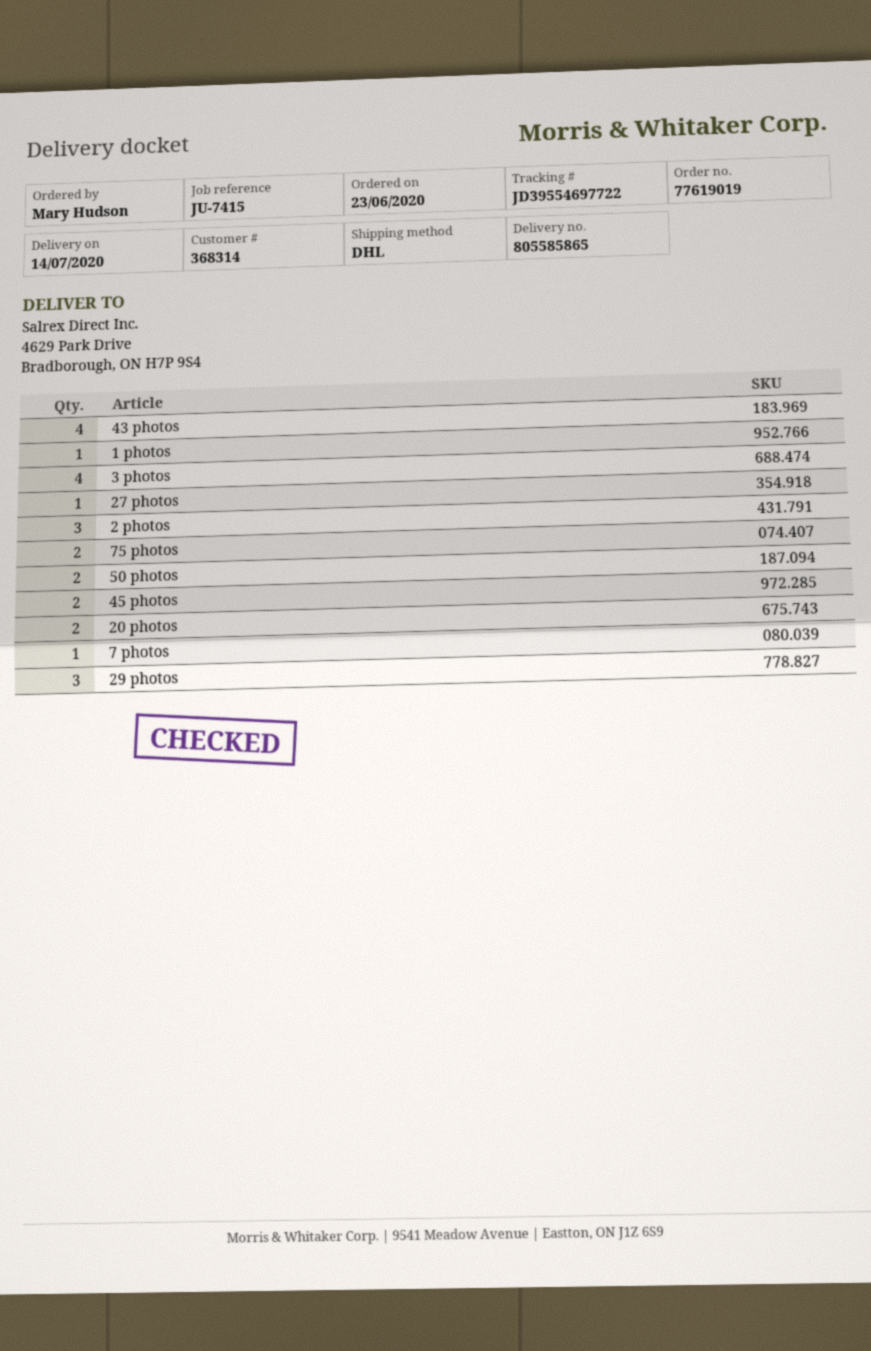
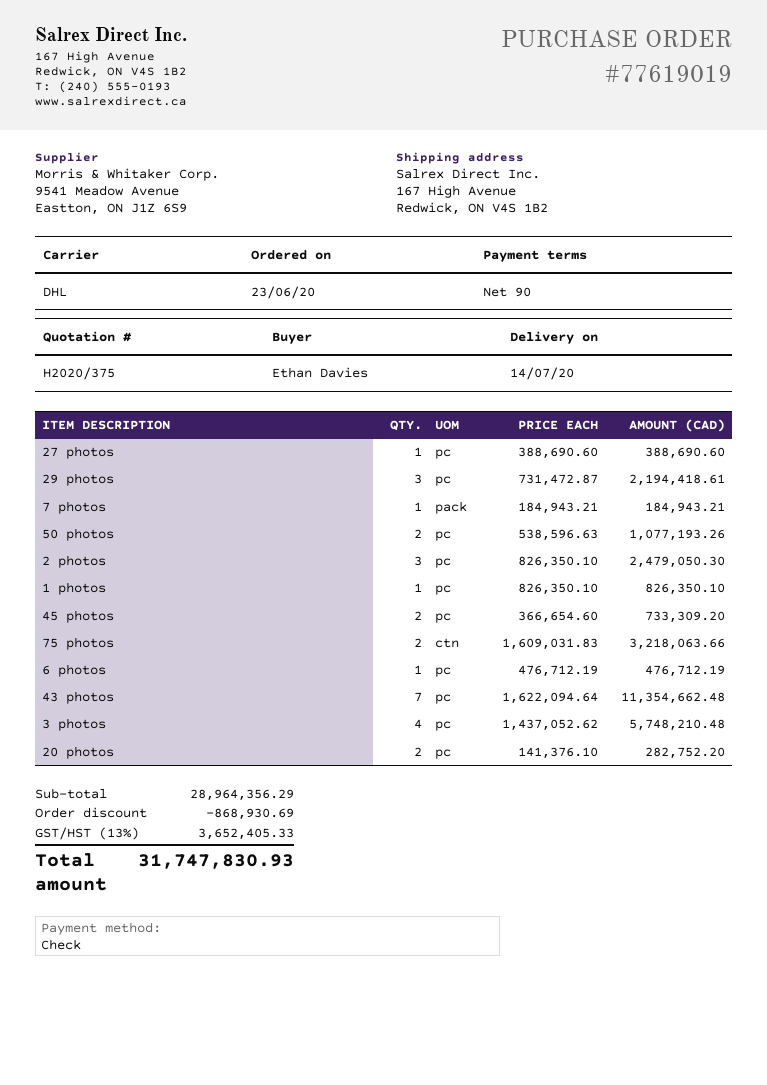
ordered by: Mary Hudson -> Ethan Davies
ship to: 4629 Park Drive, Bradborough, ON H7P 9S4 -> 167 High Avenue, Redwick, ON V4S 1B2
43 photos: 4 -> 7
6 photos: none -> 1

